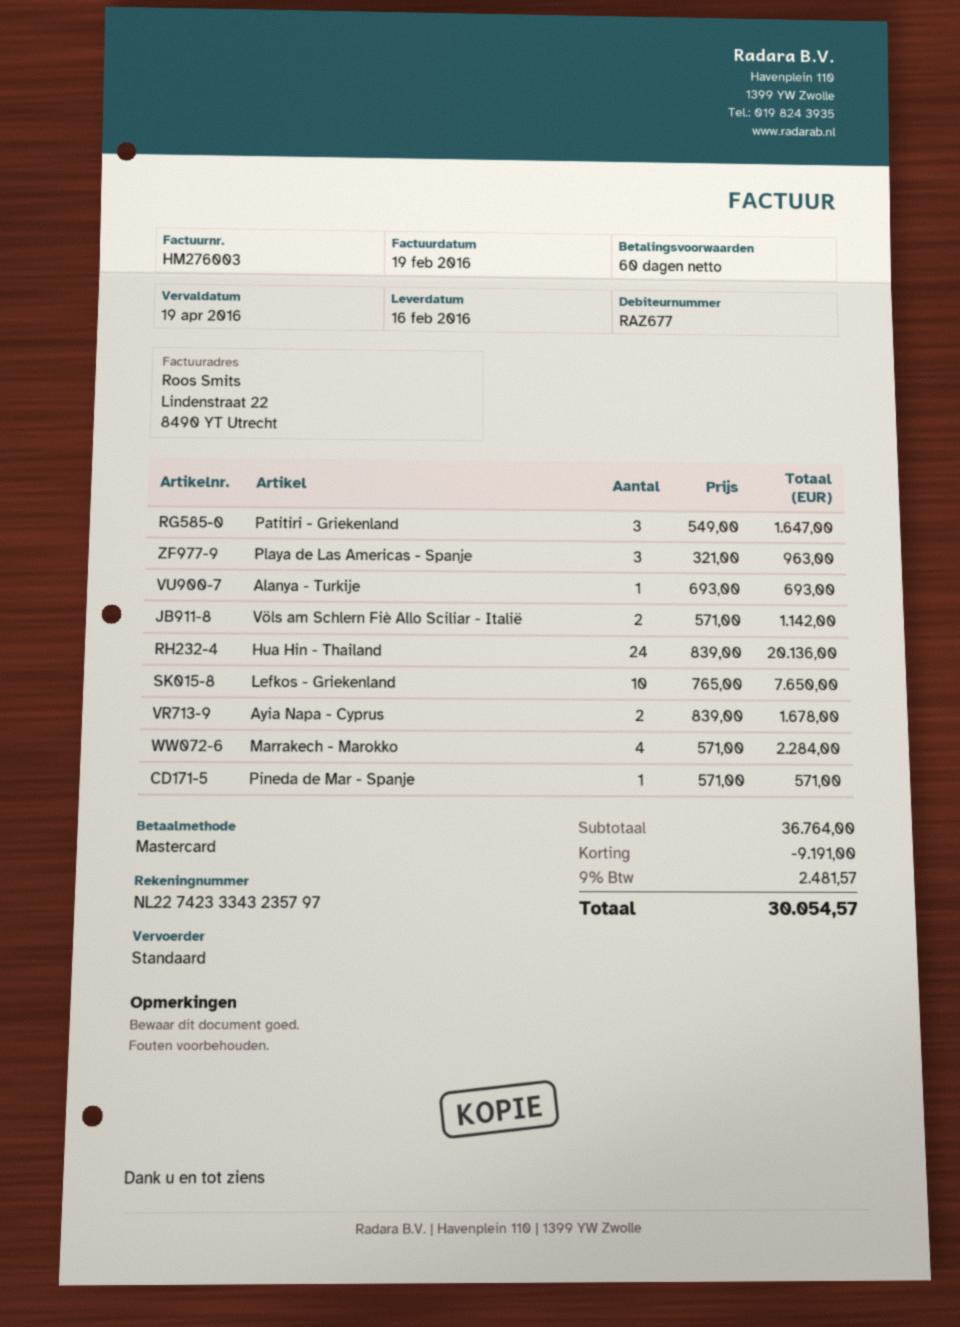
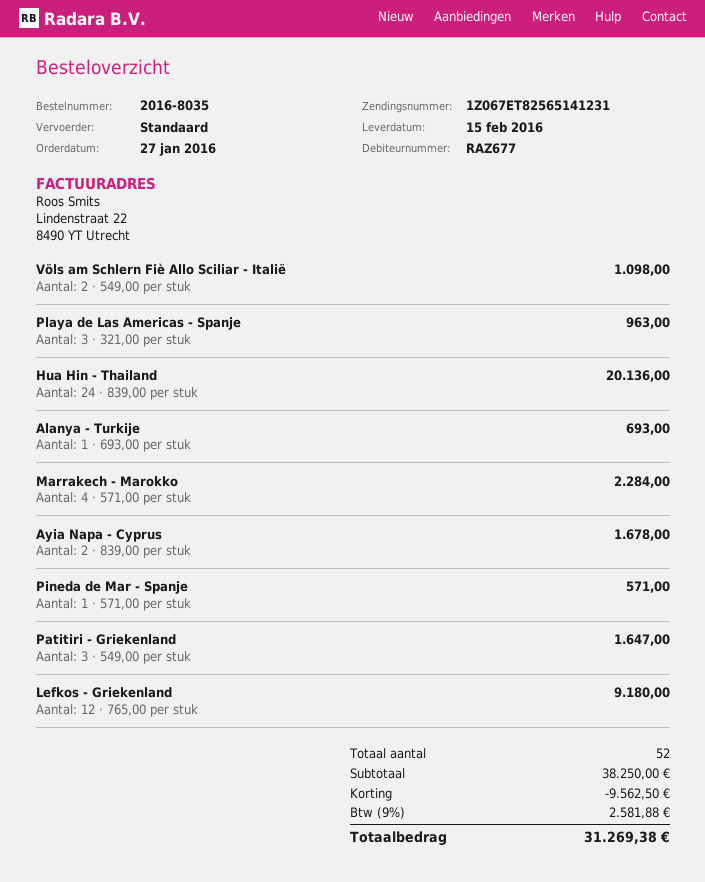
delivery date: 2016-02-16 -> 2016-02-15
Völs am Schlern Fiè Allo Sciliar - Italië: 2 x 571.00 = 1142.00 -> 2 x 549.00 = 1098.00
Lefkos - Griekenland: 10 x 765.00 = 7650.00 -> 12 x 765.00 = 9180.00
subtotal: 36764.00 -> 38250.00
discount: 9191.00 -> 9562.50
tax: 9% = 2481.57 -> 9% = 2581.88
total: 30054.57 -> 31269.38

